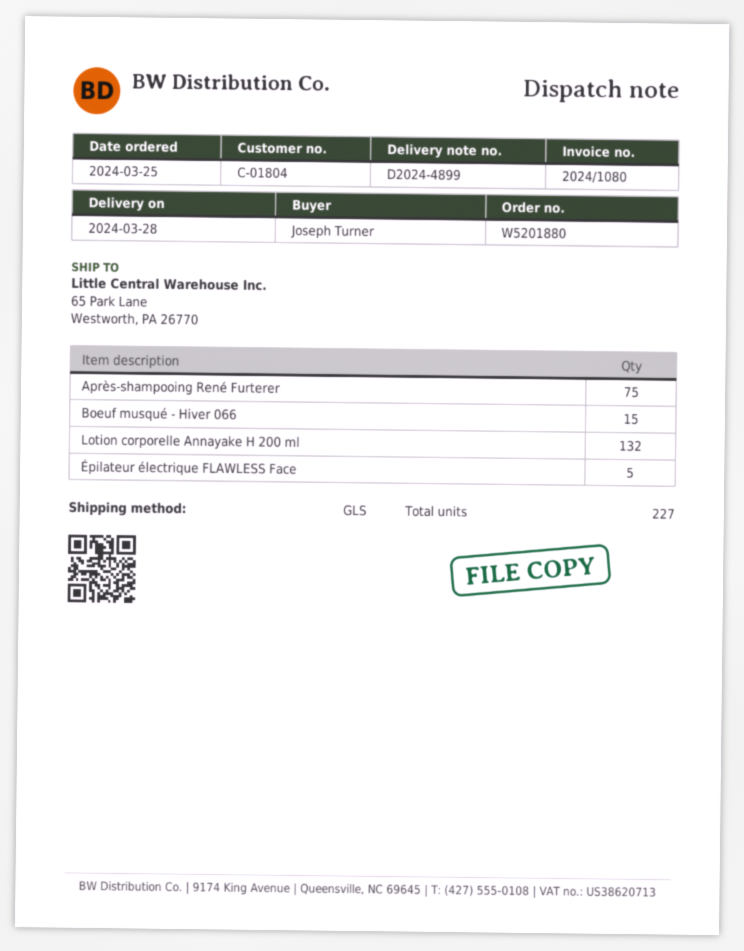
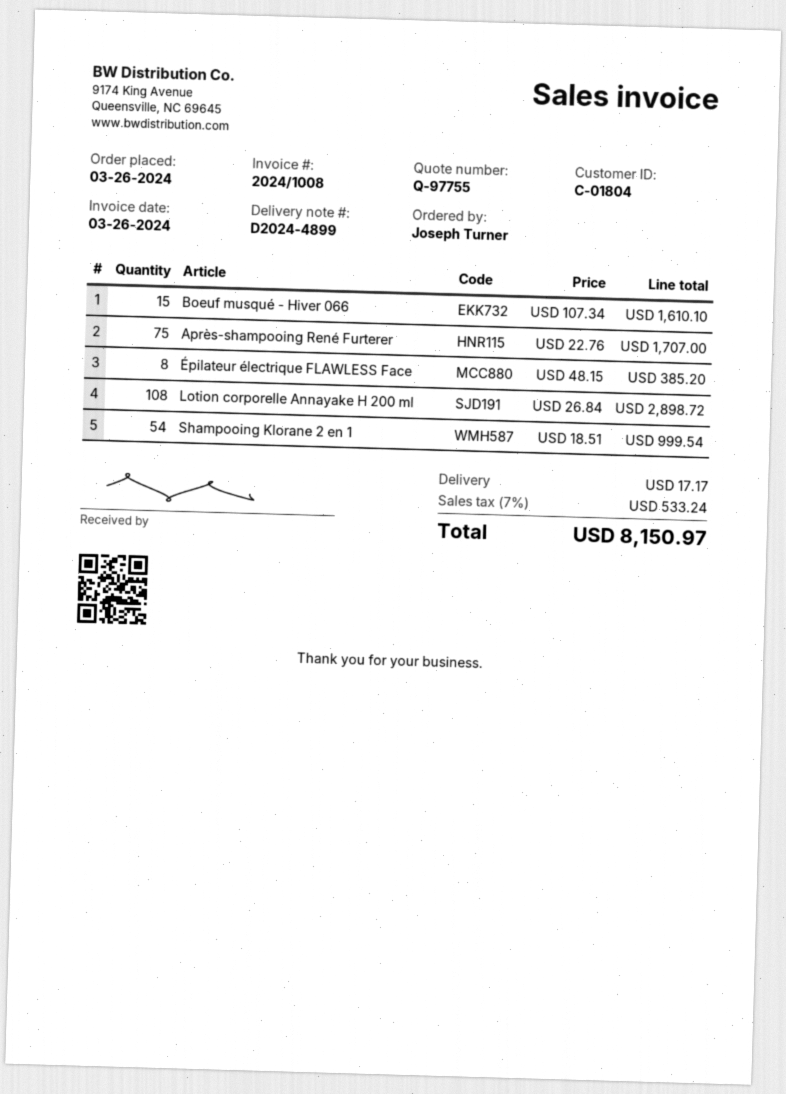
order date: 2024-03-25 -> 2024-03-26
invoice number: 2024/1080 -> 2024/1008
Lotion corporelle Annayake H 200 ml: 132 -> 108
Épilateur électrique FLAWLESS Face: 5 -> 8
Shampooing Klorane 2 en 1: none -> 54

